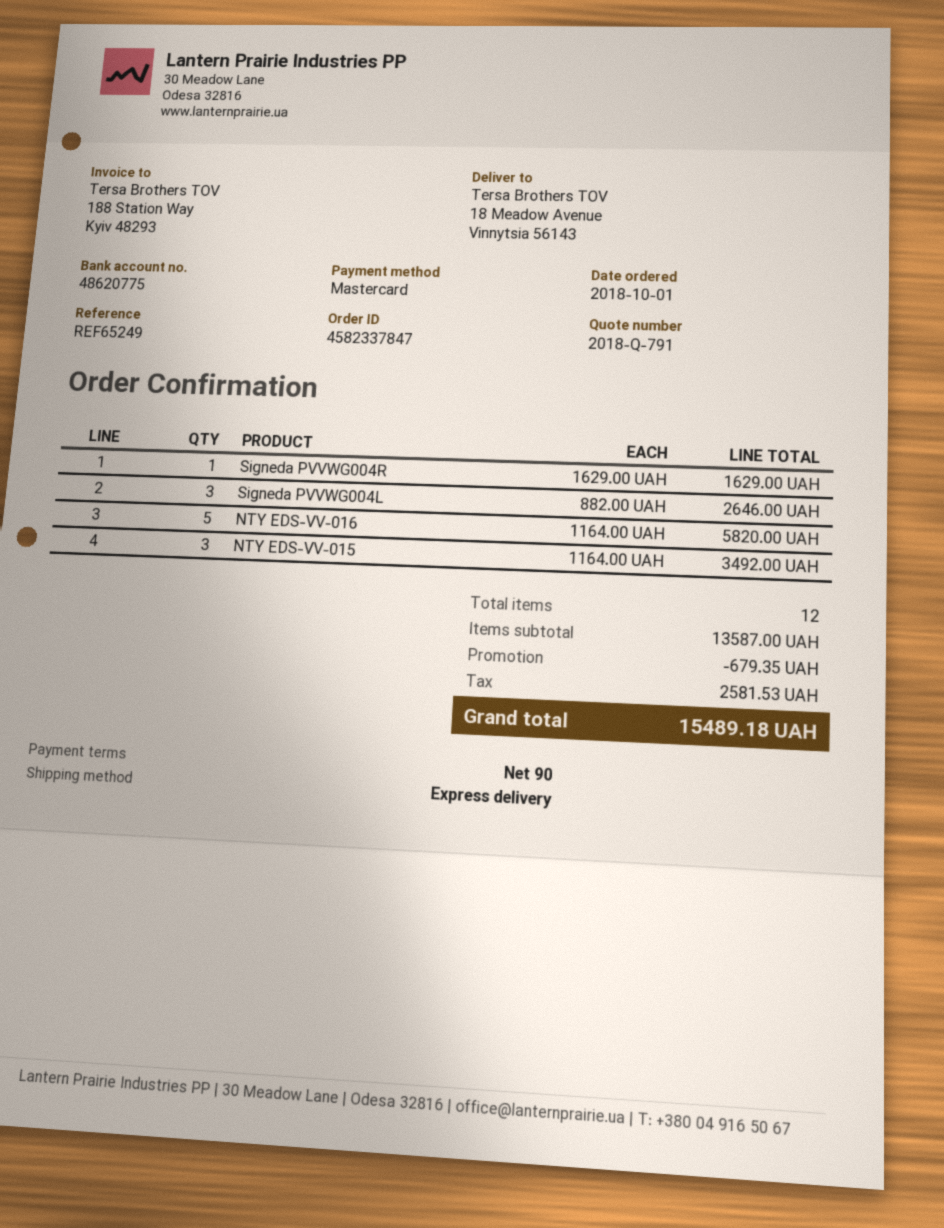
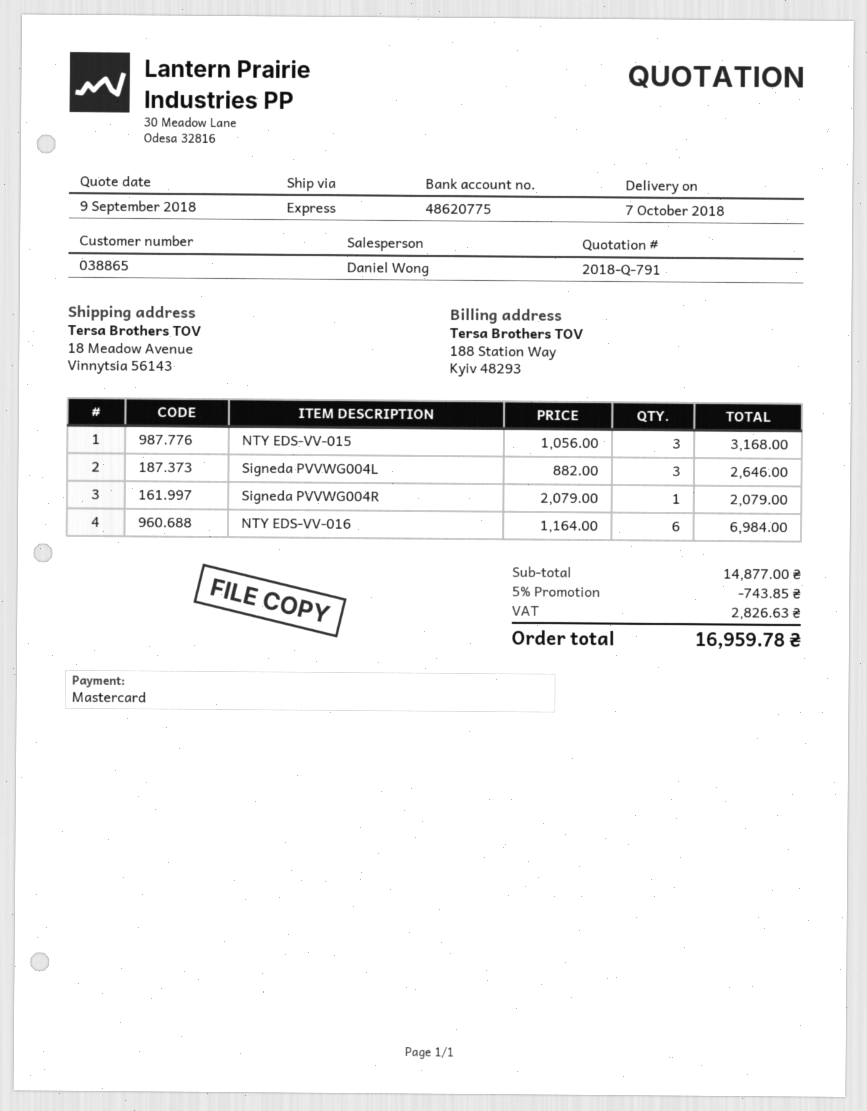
Signeda PVVWG004R: 1 x 1629.00 = 1629.00 -> 1 x 2079.00 = 2079.00
NTY EDS-VV-016: 5 x 1164.00 = 5820.00 -> 6 x 1164.00 = 6984.00
NTY EDS-VV-015: 3 x 1164.00 = 3492.00 -> 3 x 1056.00 = 3168.00
subtotal: 13587.00 -> 14877.00
discount: 679.35 -> 743.85
tax: 2581.53 -> 2826.63
total: 15489.18 -> 16959.78

